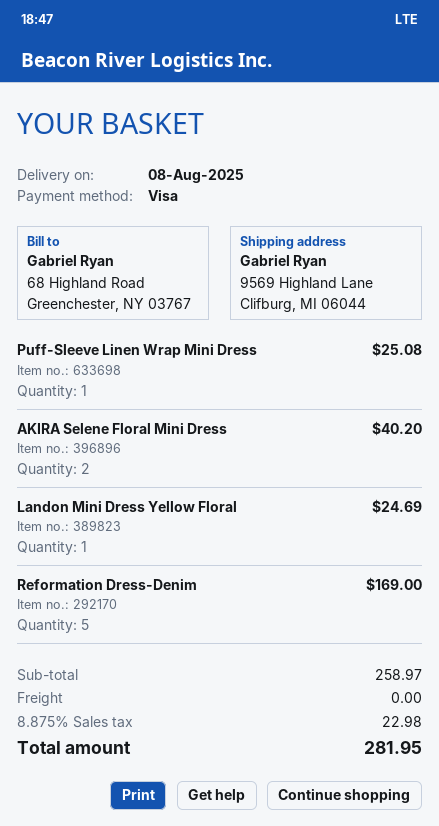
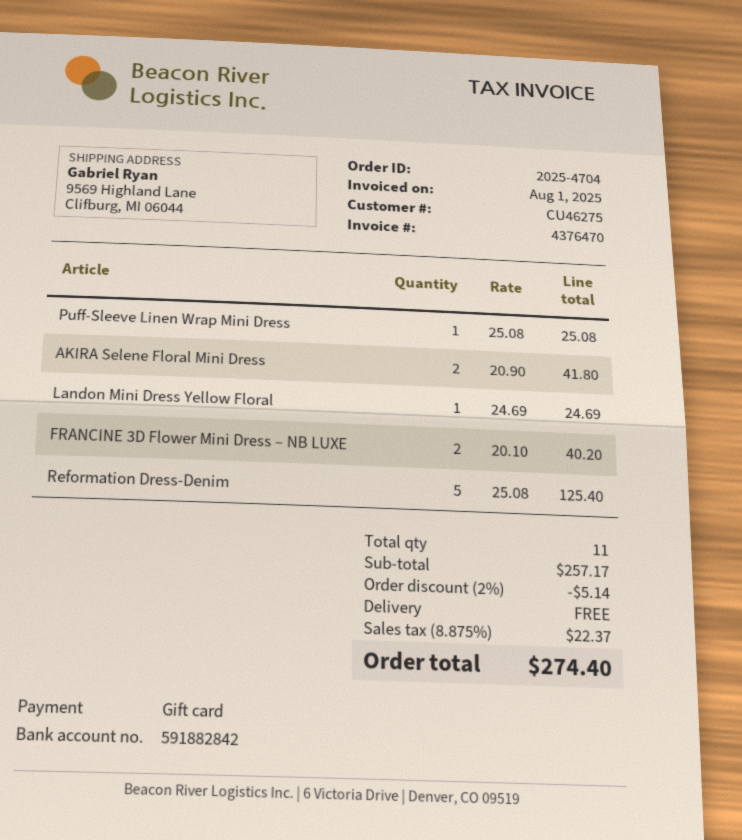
payment method: Visa -> gift card
AKIRA Selene Floral Mini Dress: 2 for 40.20 -> 2 for 41.80
Reformation Dress-Denim: 5 for 169.00 -> 5 for 125.40
FRANCINE 3D Flower Mini Dress – NB LUXE: none -> 2 for 40.20
subtotal: 258.97 -> 257.17
discount: none -> 2% = 5.14
tax: 8.875% = 22.98 -> 8.875% = 22.37
total: 281.95 -> 274.40

